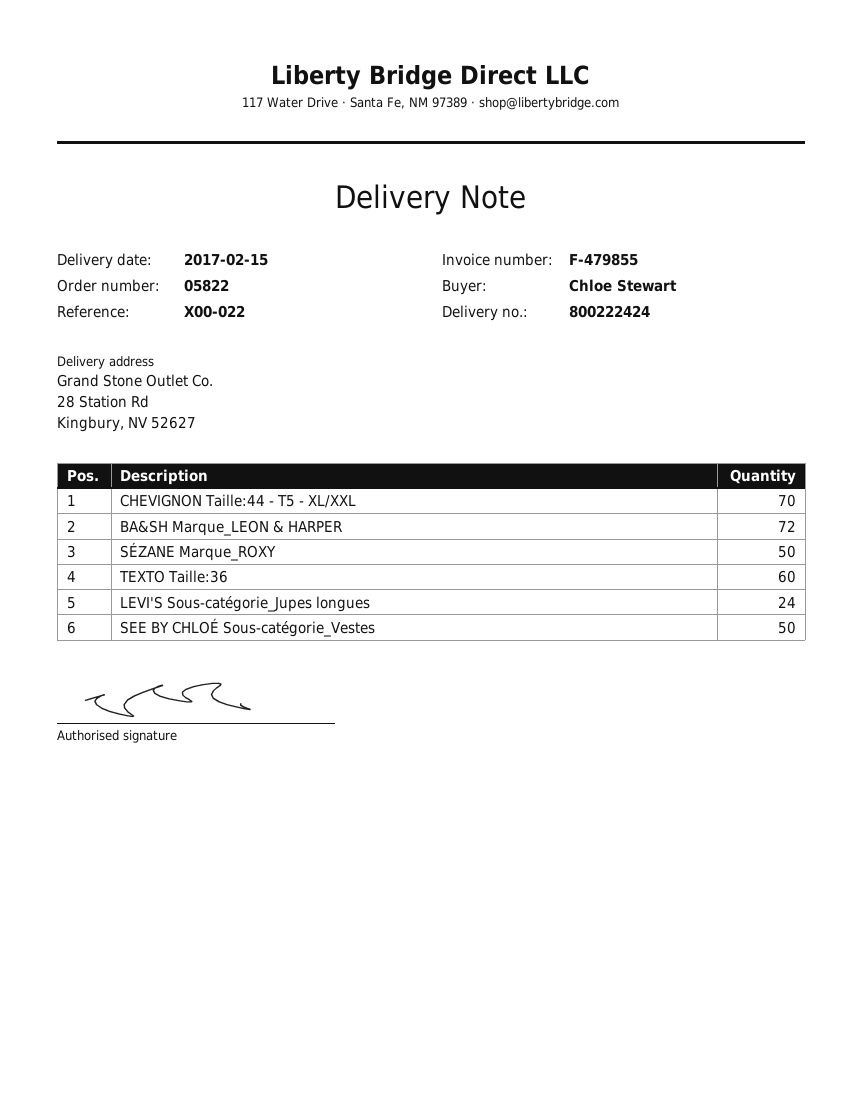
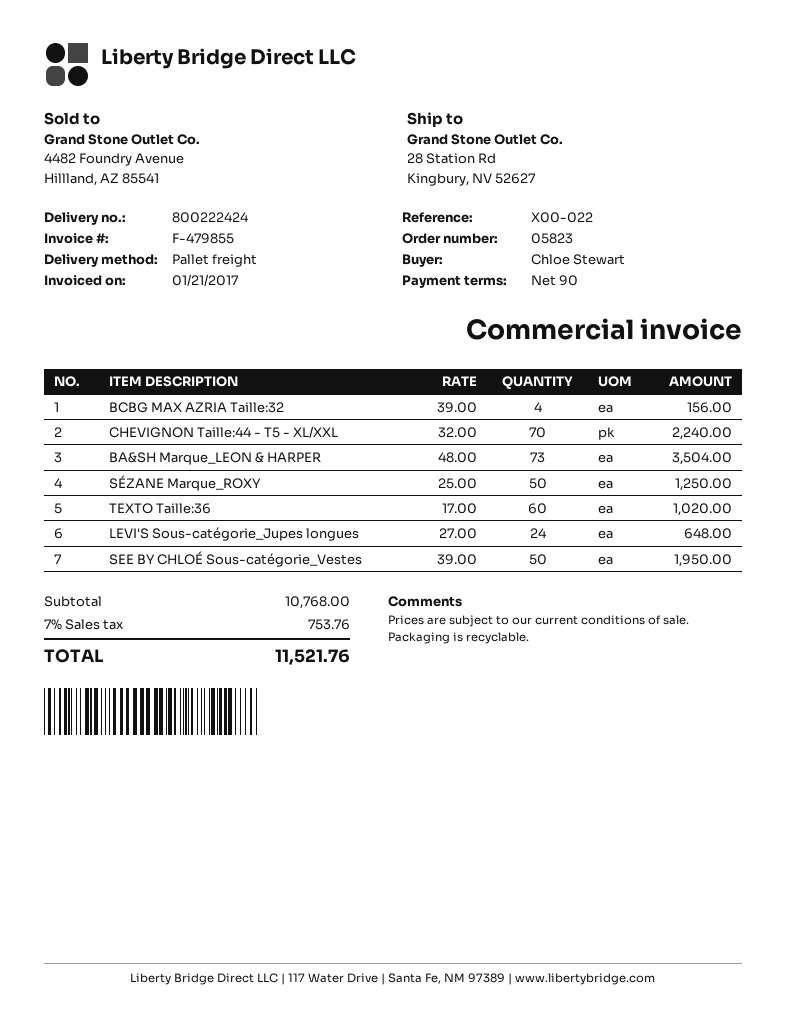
order number: 05822 -> 05823
BA&SH Marque_LEON & HARPER: 72 -> 73
BCBG MAX AZRIA Taille:32: none -> 4

